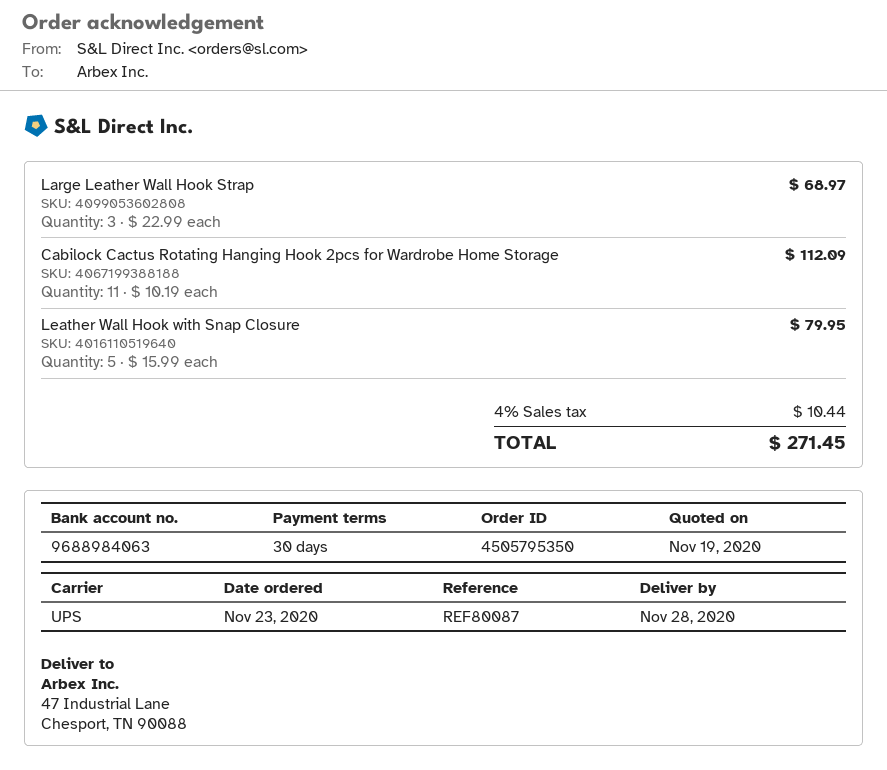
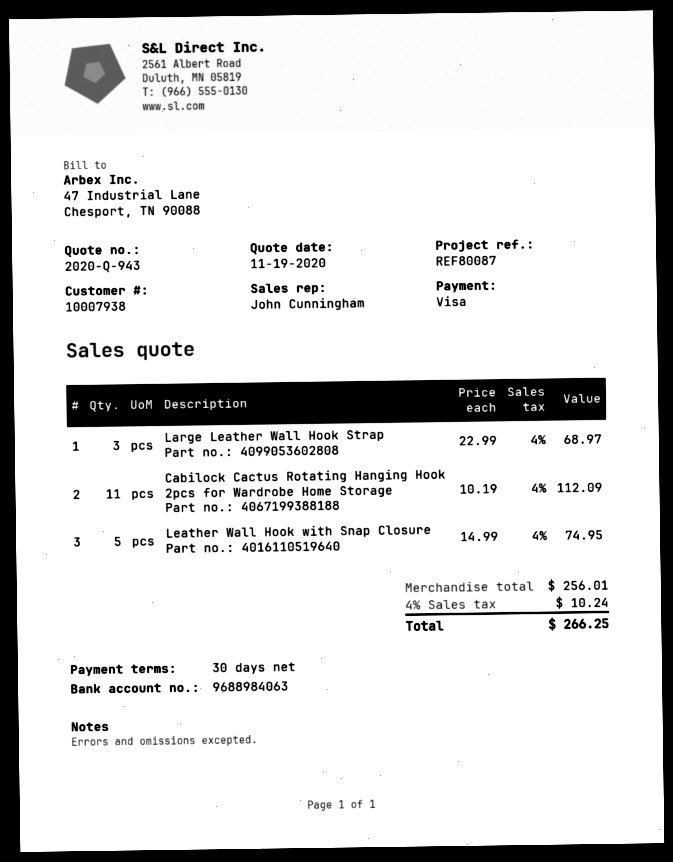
Leather Wall Hook with Snap Closure: 5 x 15.99 = 79.95 -> 5 x 14.99 = 74.95
tax: 4% = 10.44 -> 4% = 10.24
total: 271.45 -> 266.25

